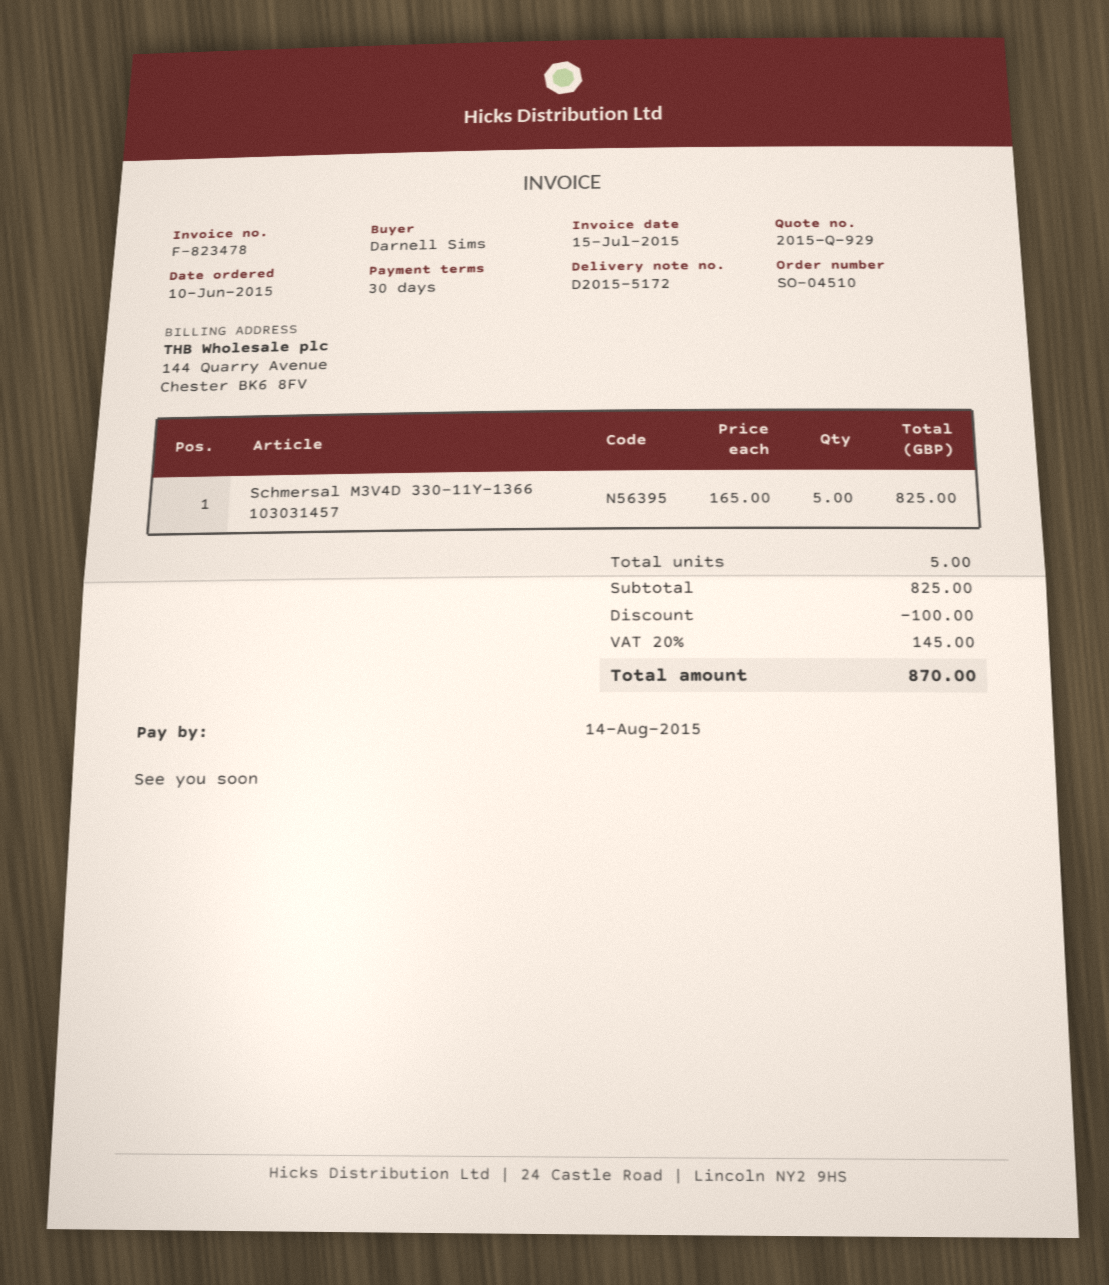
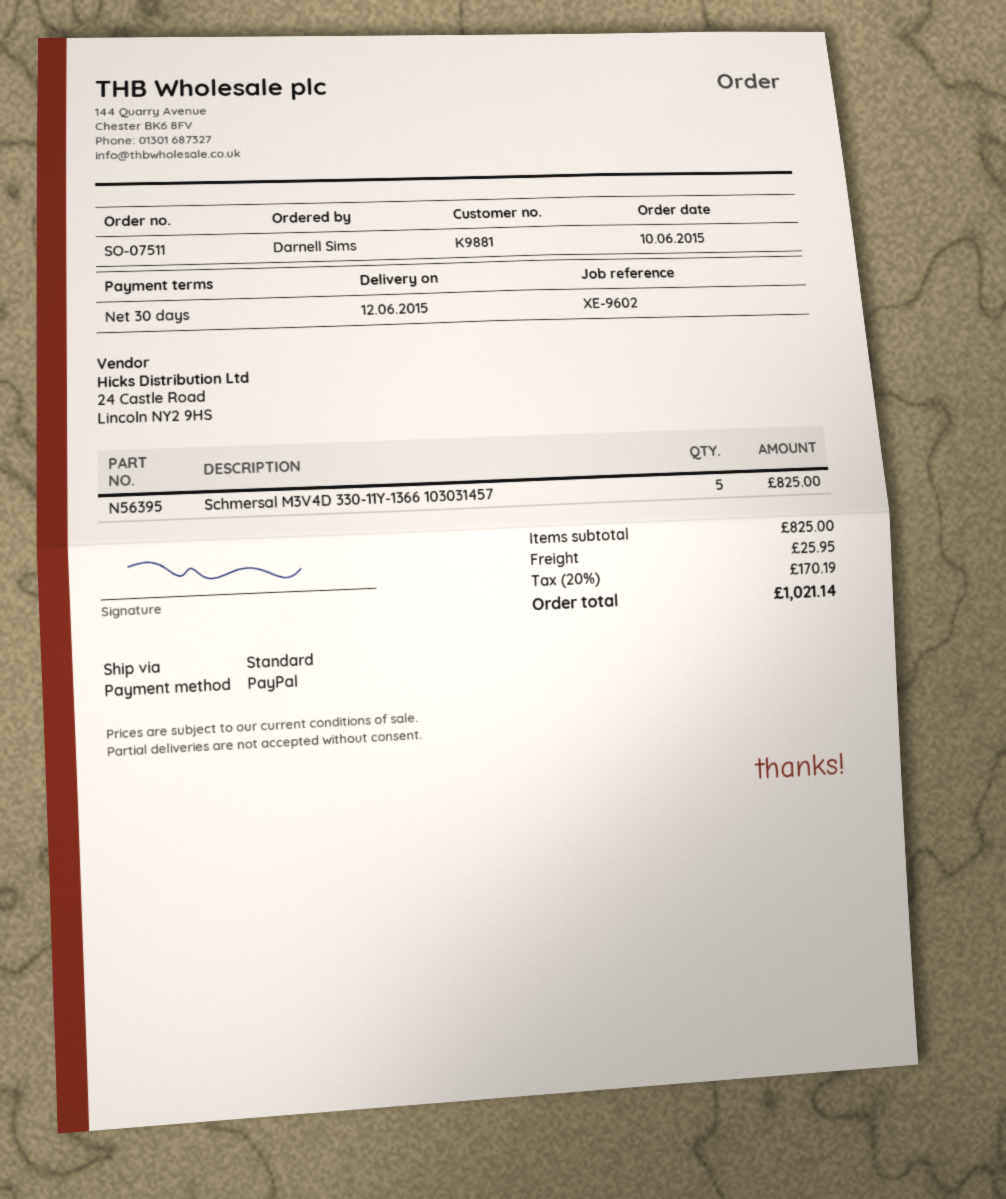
order number: SO-04510 -> SO-07511
discount: 100.00 -> none
shipping: none -> 25.95
tax: 20% = 145.00 -> 20% = 170.19
total: 870.00 -> 1021.14

